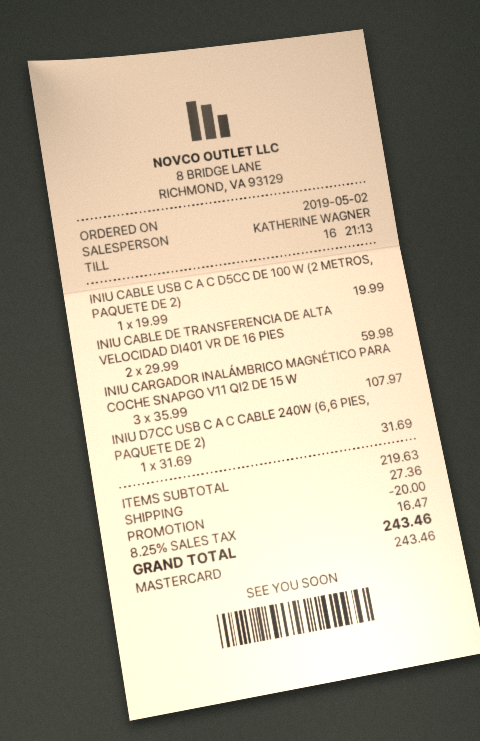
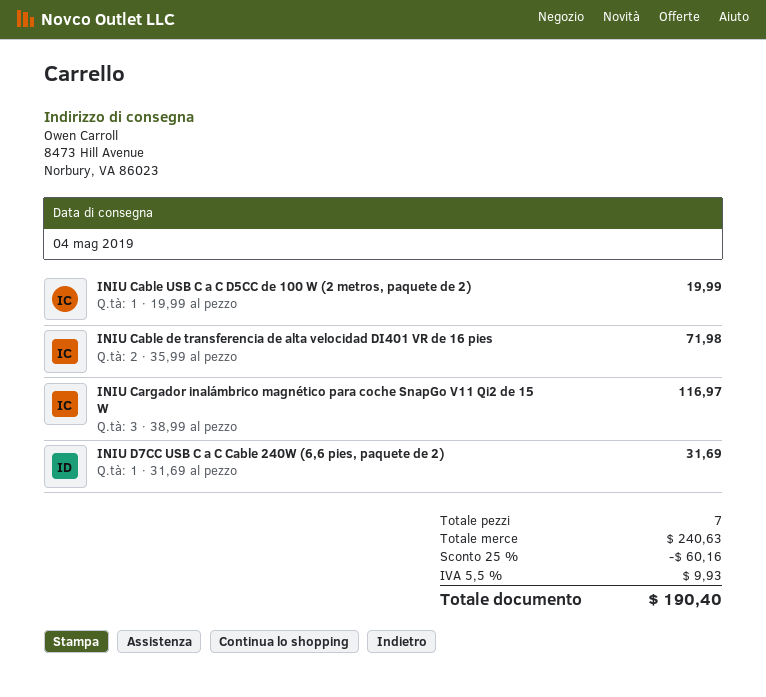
INIU CABLE DE TRANSFERENCIA DE ALTA VELOCIDAD DI401 VR DE 16 PIES: 2 x 29.99 = 59.98 -> 2 x 35.99 = 71.98
INIU CARGADOR INALÁMBRICO MAGNÉTICO PARA COCHE SNAPGO V11 QI2 DE 15 W: 3 x 35.99 = 107.97 -> 3 x 38.99 = 116.97
subtotal: 219.63 -> 240.63
discount: 20.00 -> 60.16
shipping: 27.36 -> none
tax: 8.25% = 16.47 -> 5.5% = 9.93
total: 243.46 -> 190.40

